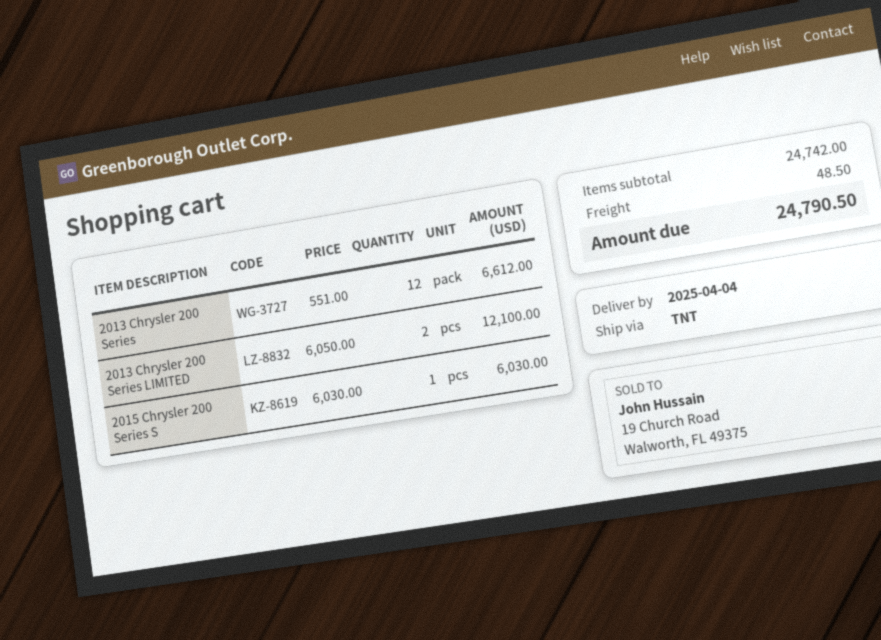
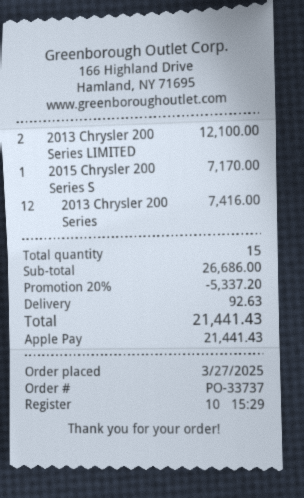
2013 Chrysler 200 Series: 12 for 6612.00 -> 12 for 7416.00
2015 Chrysler 200 Series S: 1 for 6030.00 -> 1 for 7170.00
subtotal: 24742.00 -> 26686.00
discount: none -> 20% = 5337.20
shipping: 48.50 -> 92.63
total: 24790.50 -> 21441.43

